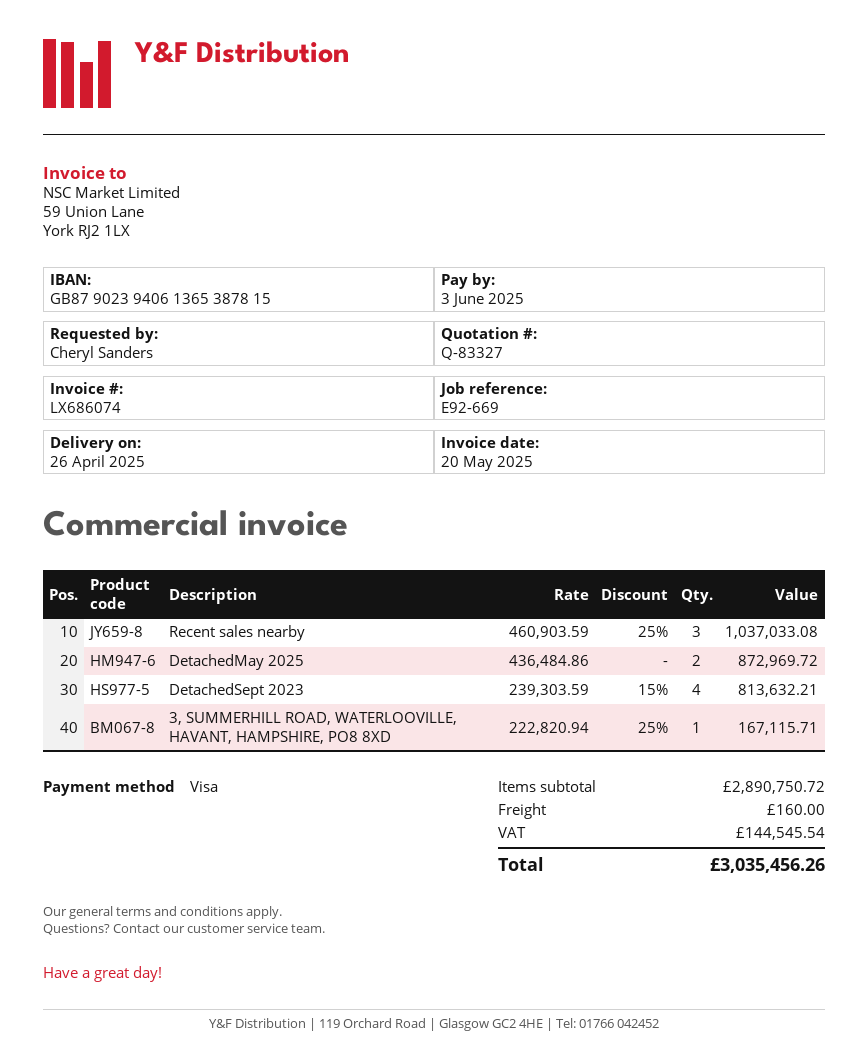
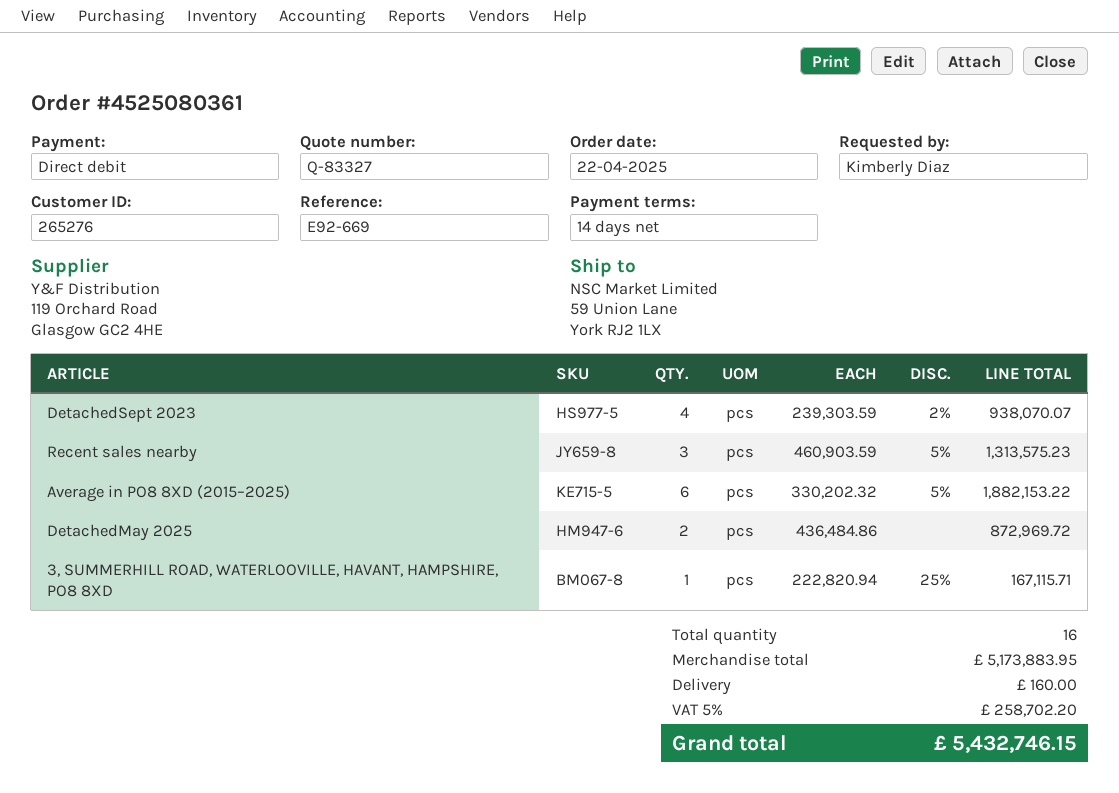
ordered by: Cheryl Sanders -> Kimberly Diaz
payment method: Visa -> direct debit
Recent sales nearby: 3 x 460903.59 - 25% = 1037033.08 -> 3 x 460903.59 - 5% = 1313575.23
DetachedSept 2023: 4 x 239303.59 - 15% = 813632.21 -> 4 x 239303.59 - 2% = 938070.07
Average in PO8 8XD (2015–2025): none -> 6 x 330202.32 - 5% = 1882153.22
subtotal: 2890750.72 -> 5173883.95
tax: 144545.54 -> 258702.20
total: 3035456.26 -> 5432746.15

